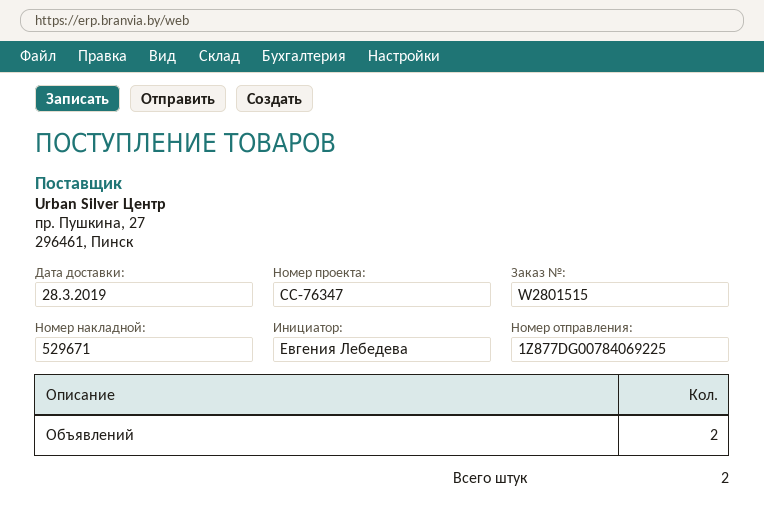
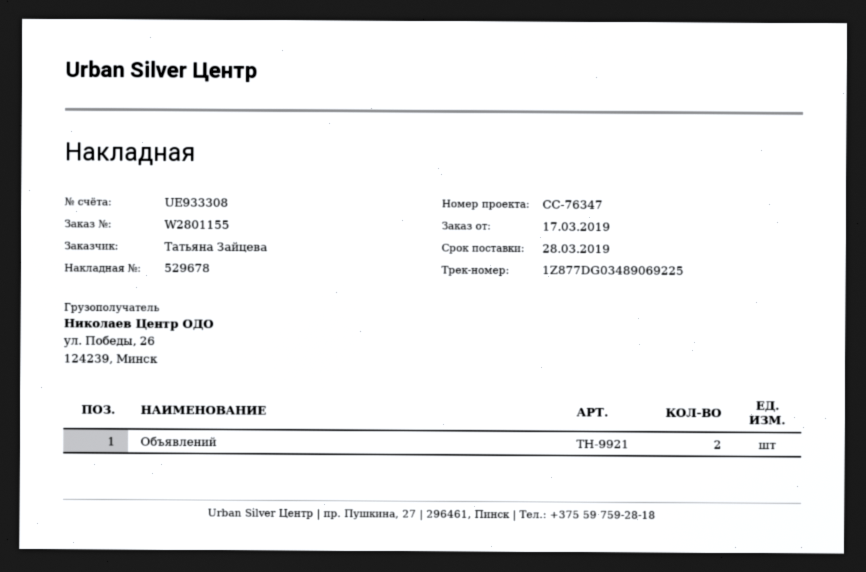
order number: W2801515 -> W2801155
delivery note number: 529671 -> 529678
ordered by: Евгения Лебедева -> Татьяна Зайцева
tracking number: 1Z877DG00784069225 -> 1Z877DG03489069225

